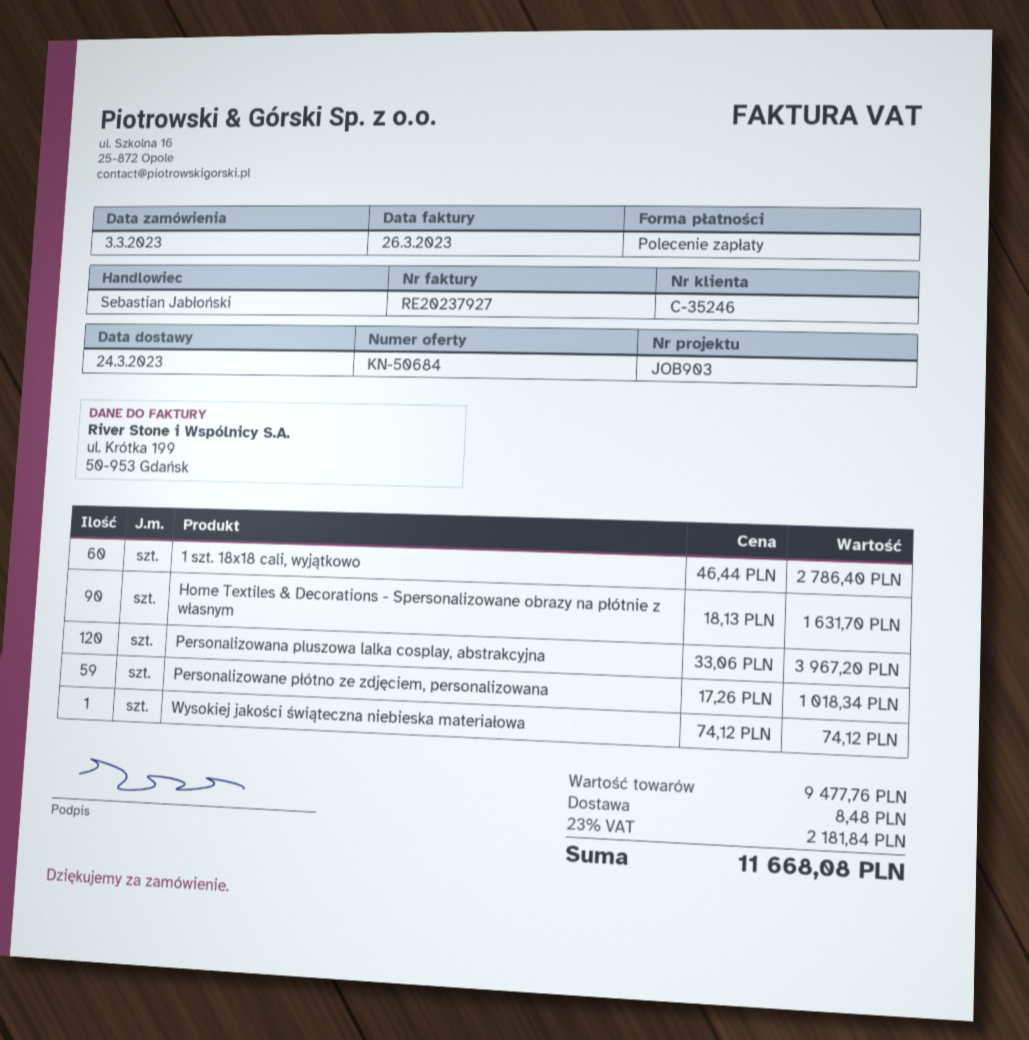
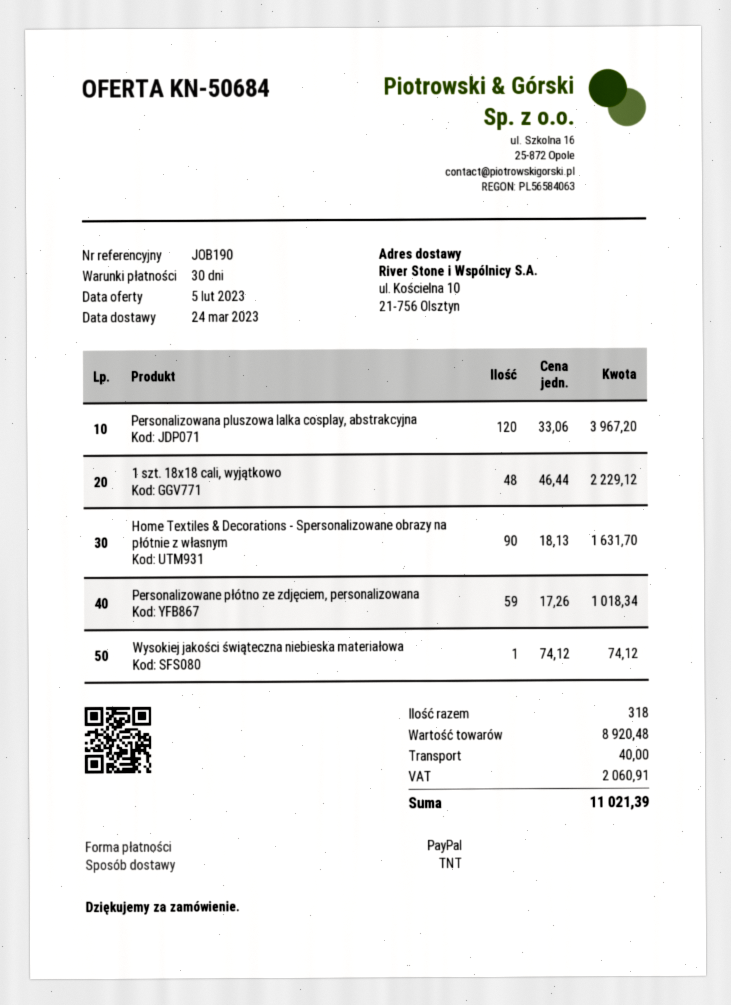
reference: JOB903 -> JOB190
payment method: direct debit -> PayPal
1 szt. 18x18 cali, wyjątkowo: 60 x 46.44 = 2786.40 -> 48 x 46.44 = 2229.12
subtotal: 9477.76 -> 8920.48
shipping: 8.48 -> 40.00
tax: 2181.84 -> 2060.91
total: 11668.08 -> 11021.39

